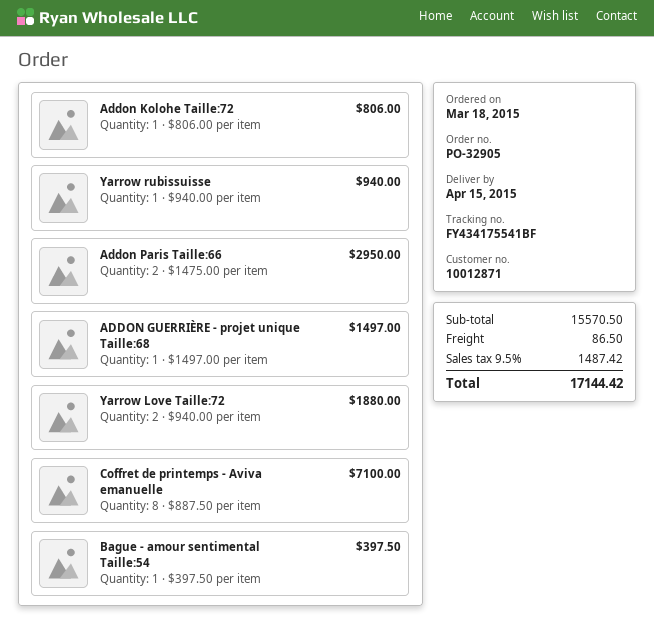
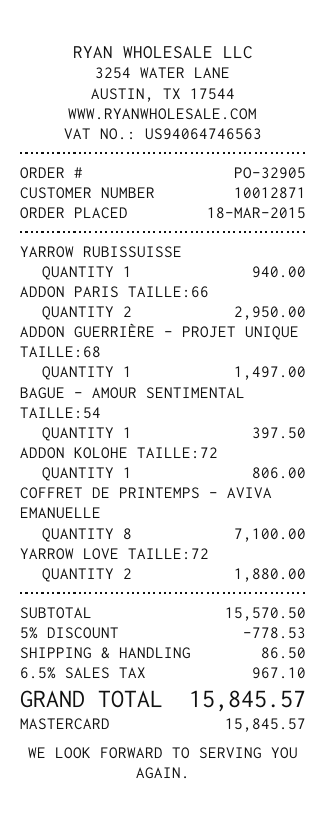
discount: none -> 5% = 778.53
tax: 9.5% = 1487.42 -> 6.5% = 967.10
total: 17144.42 -> 15845.57

